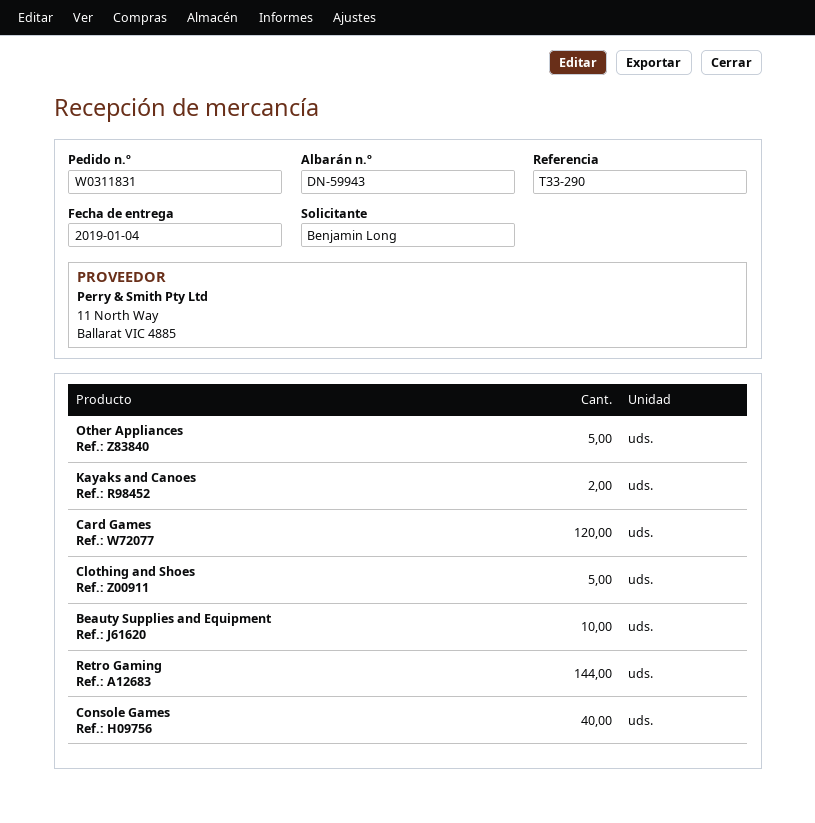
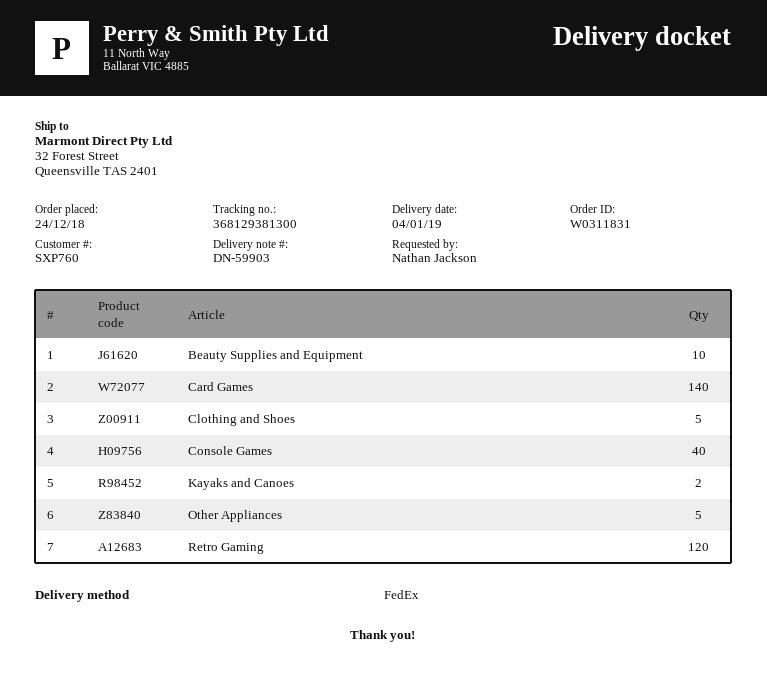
delivery note number: DN-59943 -> DN-59903
ordered by: Benjamin Long -> Nathan Jackson
Card Games: 120 -> 140
Retro Gaming: 144 -> 120

